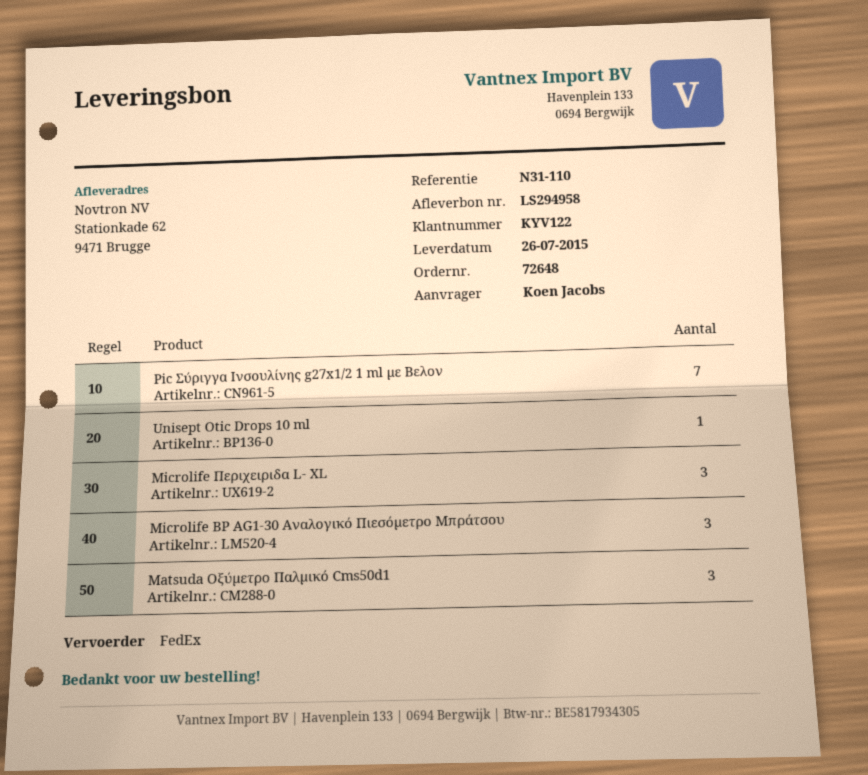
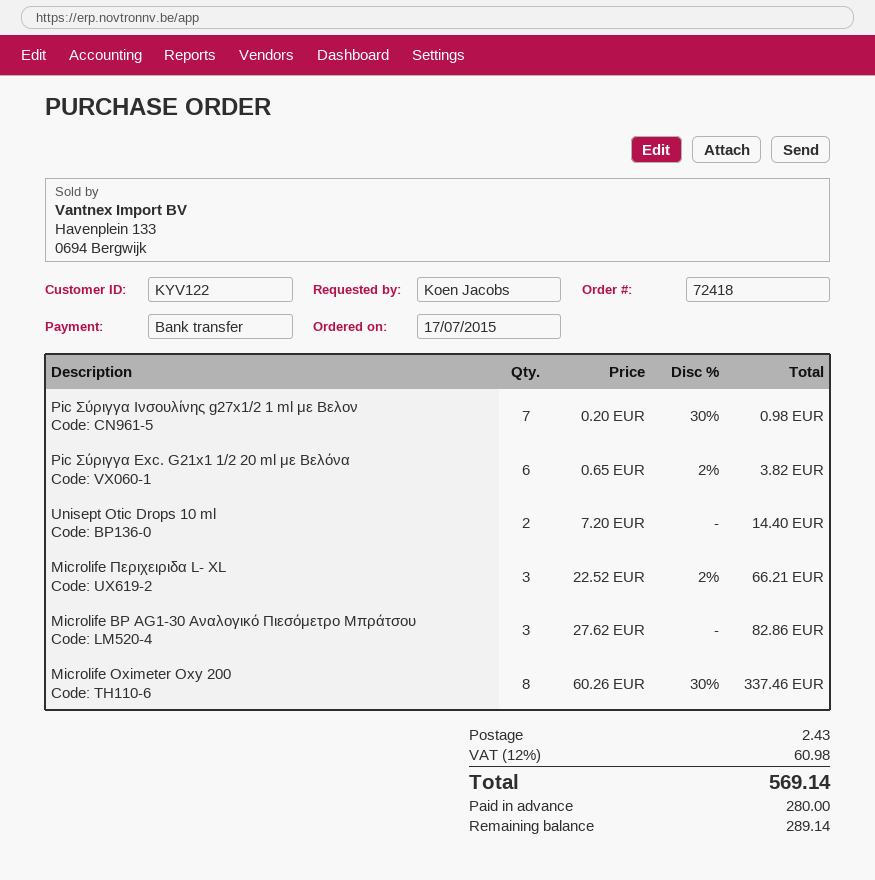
order number: 72648 -> 72418
Unisept Otic Drops 10 ml: 1 -> 2
Matsuda Οξύμετρο Παλμικό Cms50d1: 3 -> none
Pic Σύριγγα Exc. G21x1 1/2 20 ml με Βελόνα: none -> 6
Microlife Oximeter Oxy 200: none -> 8

